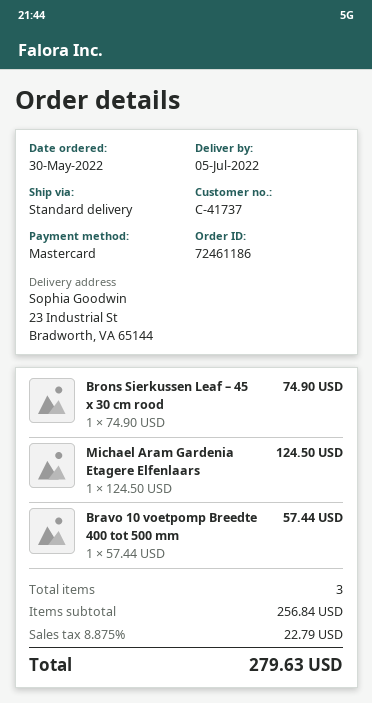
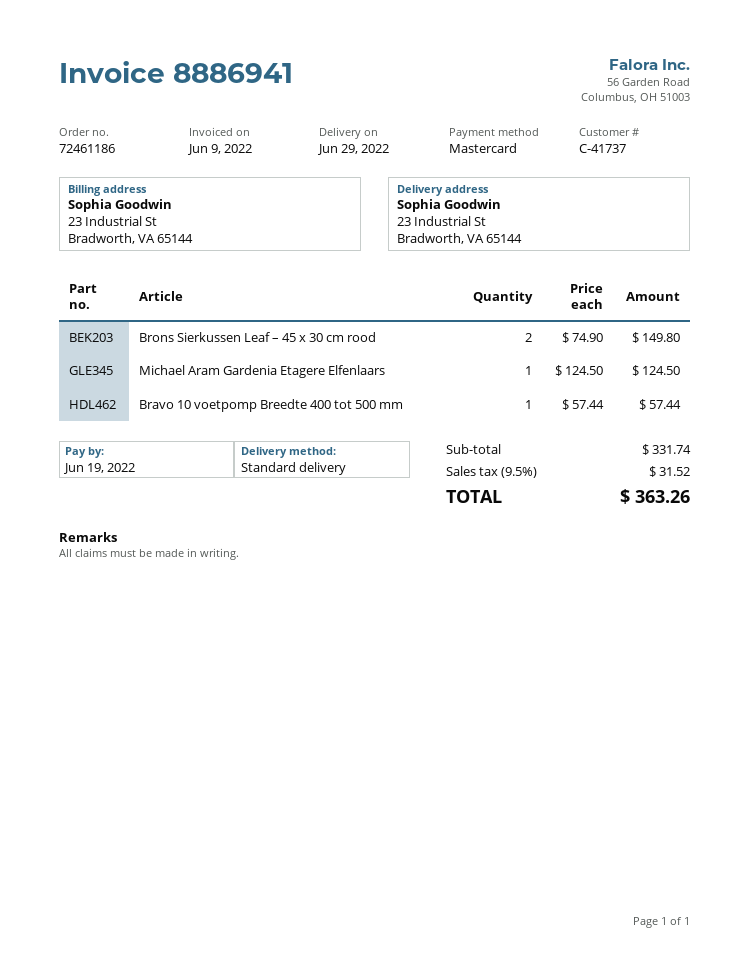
delivery date: 2022-07-05 -> 2022-06-29
Brons Sierkussen Leaf – 45 x 30 cm rood: 1 x 74.90 = 74.90 -> 2 x 74.90 = 149.80
subtotal: 256.84 -> 331.74
tax: 8.875% = 22.79 -> 9.5% = 31.52
total: 279.63 -> 363.26

